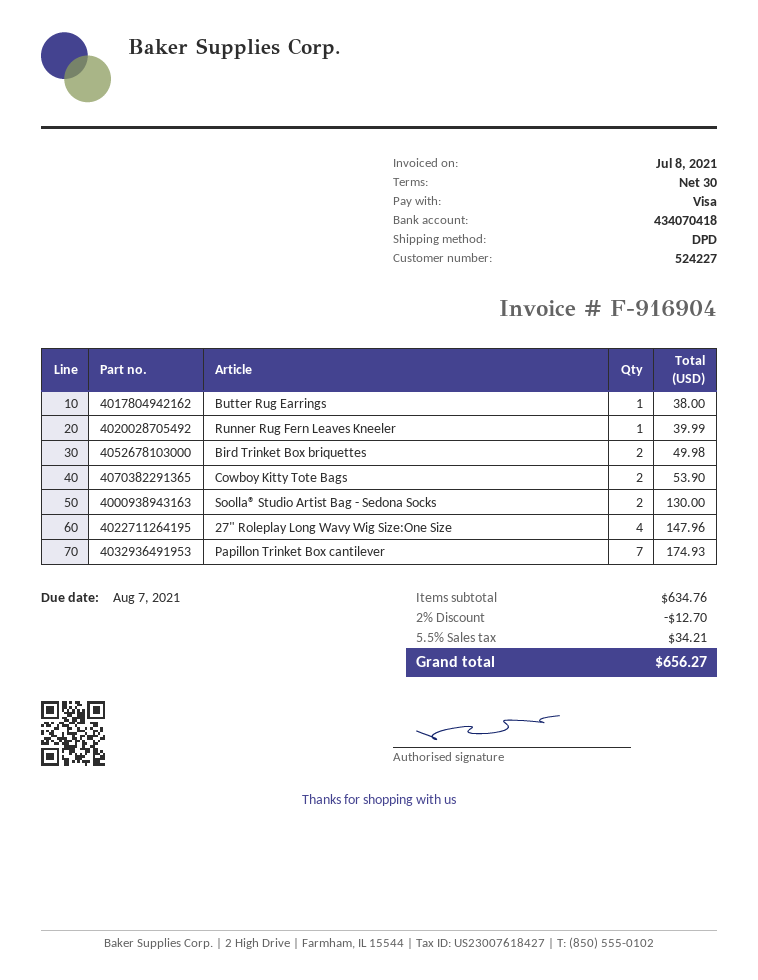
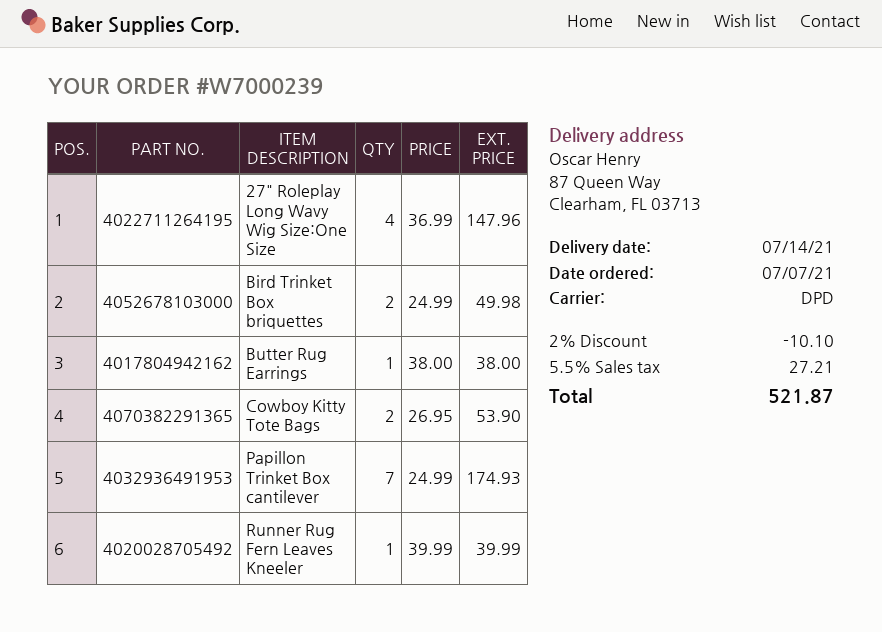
Soolla® Studio Artist Bag - Sedona Socks: 2 for 130.00 -> none
discount: 2% = 12.70 -> 2% = 10.10
tax: 5.5% = 34.21 -> 5.5% = 27.21
total: 656.27 -> 521.87

